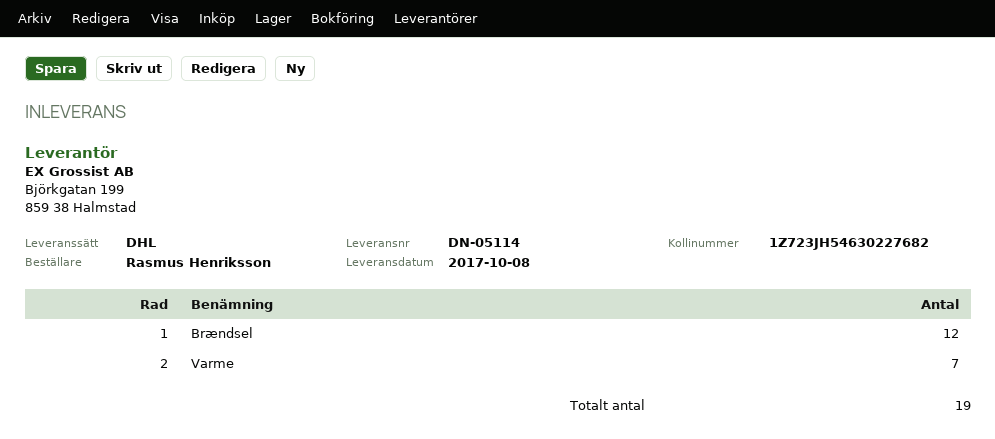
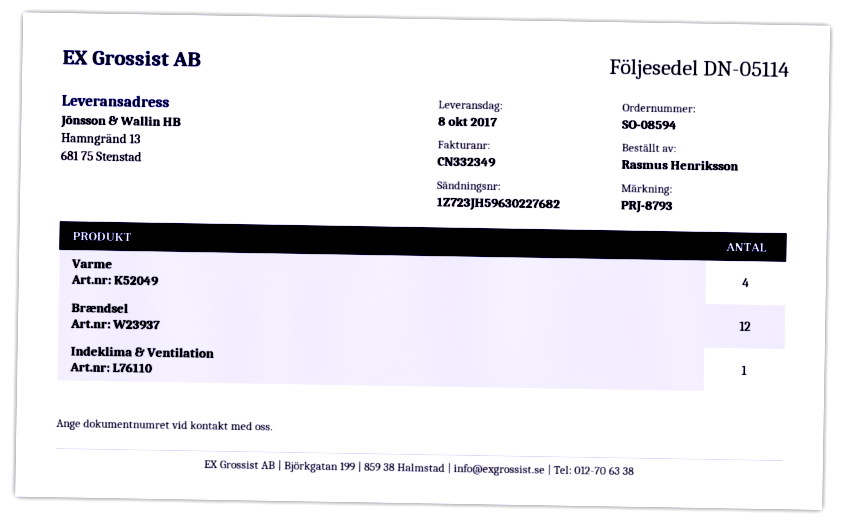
tracking number: 1Z723JH54630227682 -> 1Z723JH59630227682
Varme: 7 -> 4
Indeklima & Ventilation: none -> 1

